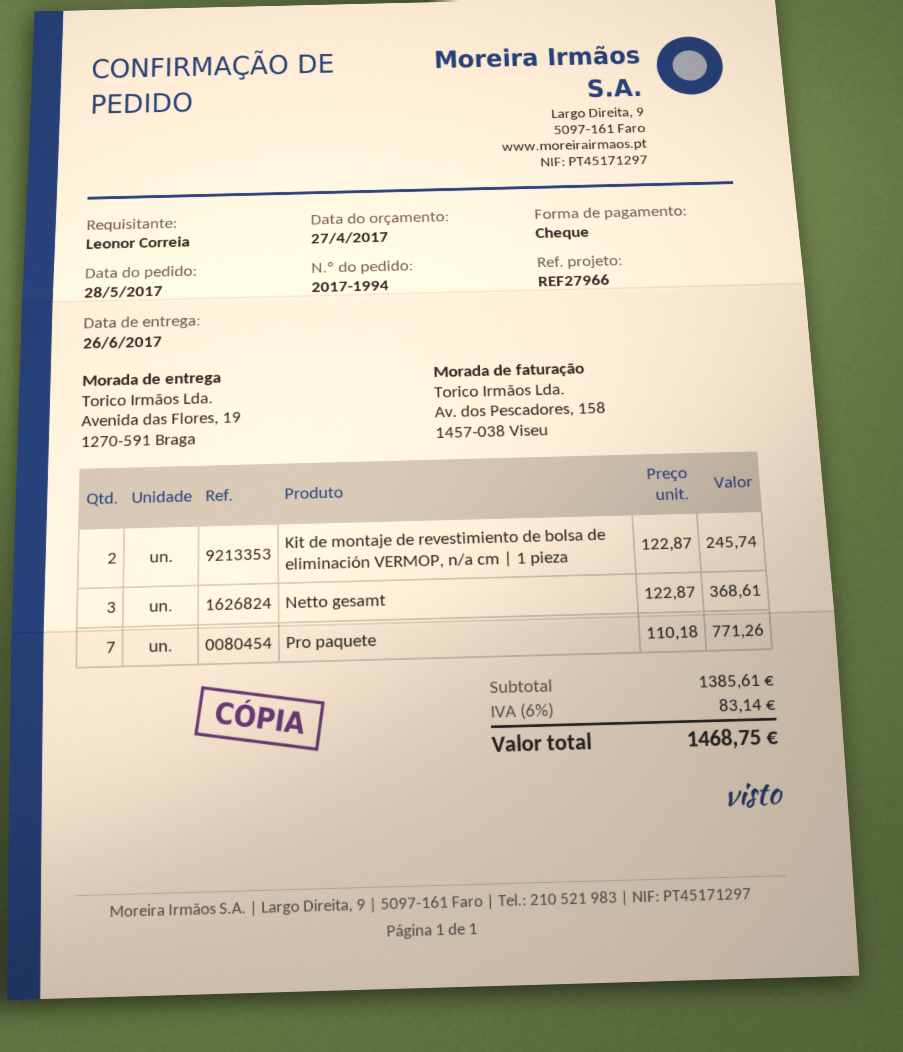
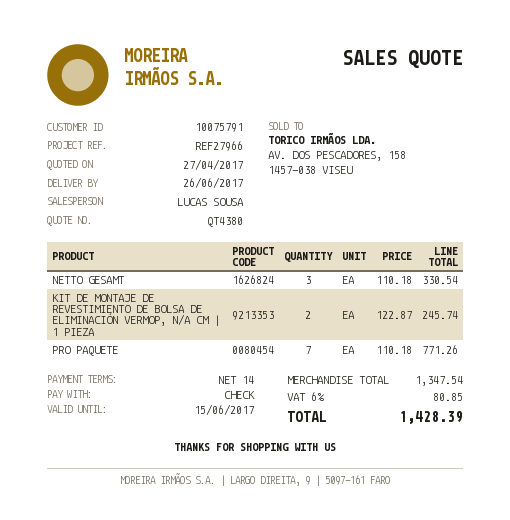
Netto gesamt: 3 x 122.87 = 368.61 -> 3 x 110.18 = 330.54
subtotal: 1385.61 -> 1347.54
tax: 6% = 83.14 -> 6% = 80.85
total: 1468.75 -> 1428.39

